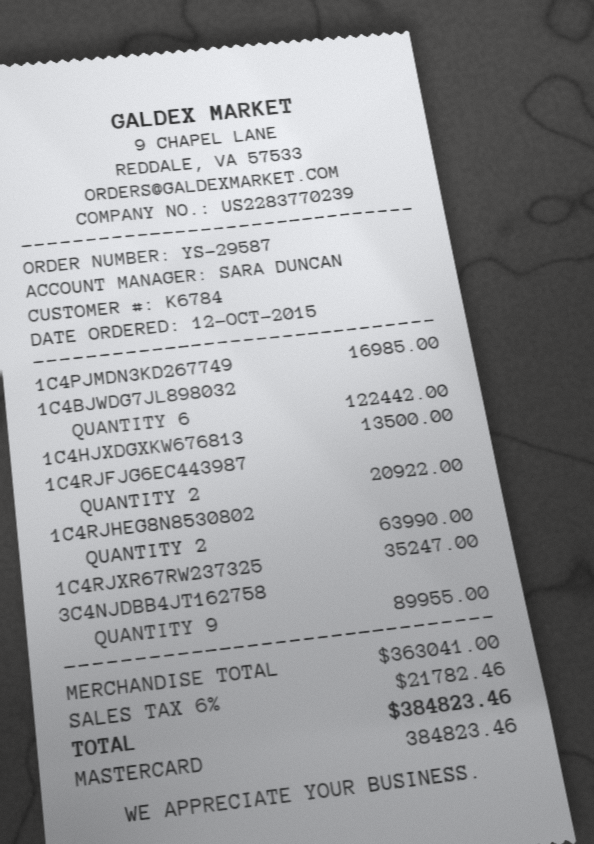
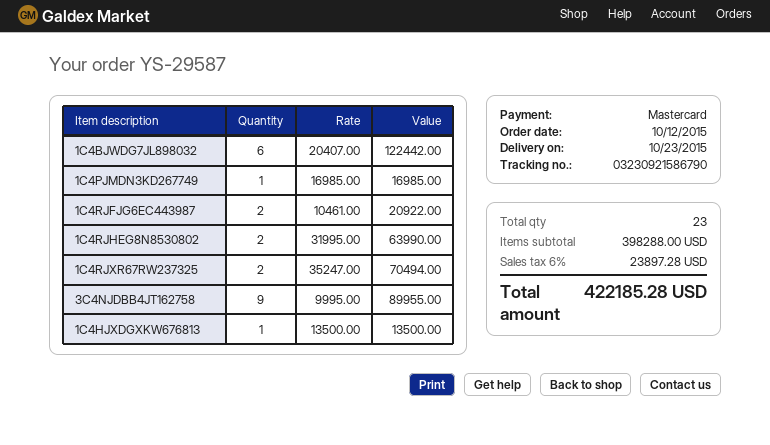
1C4RJXR67RW237325: 1 for 35247.00 -> 2 for 70494.00
subtotal: 363041.00 -> 398288.00
tax: 6% = 21782.46 -> 6% = 23897.28
total: 384823.46 -> 422185.28

